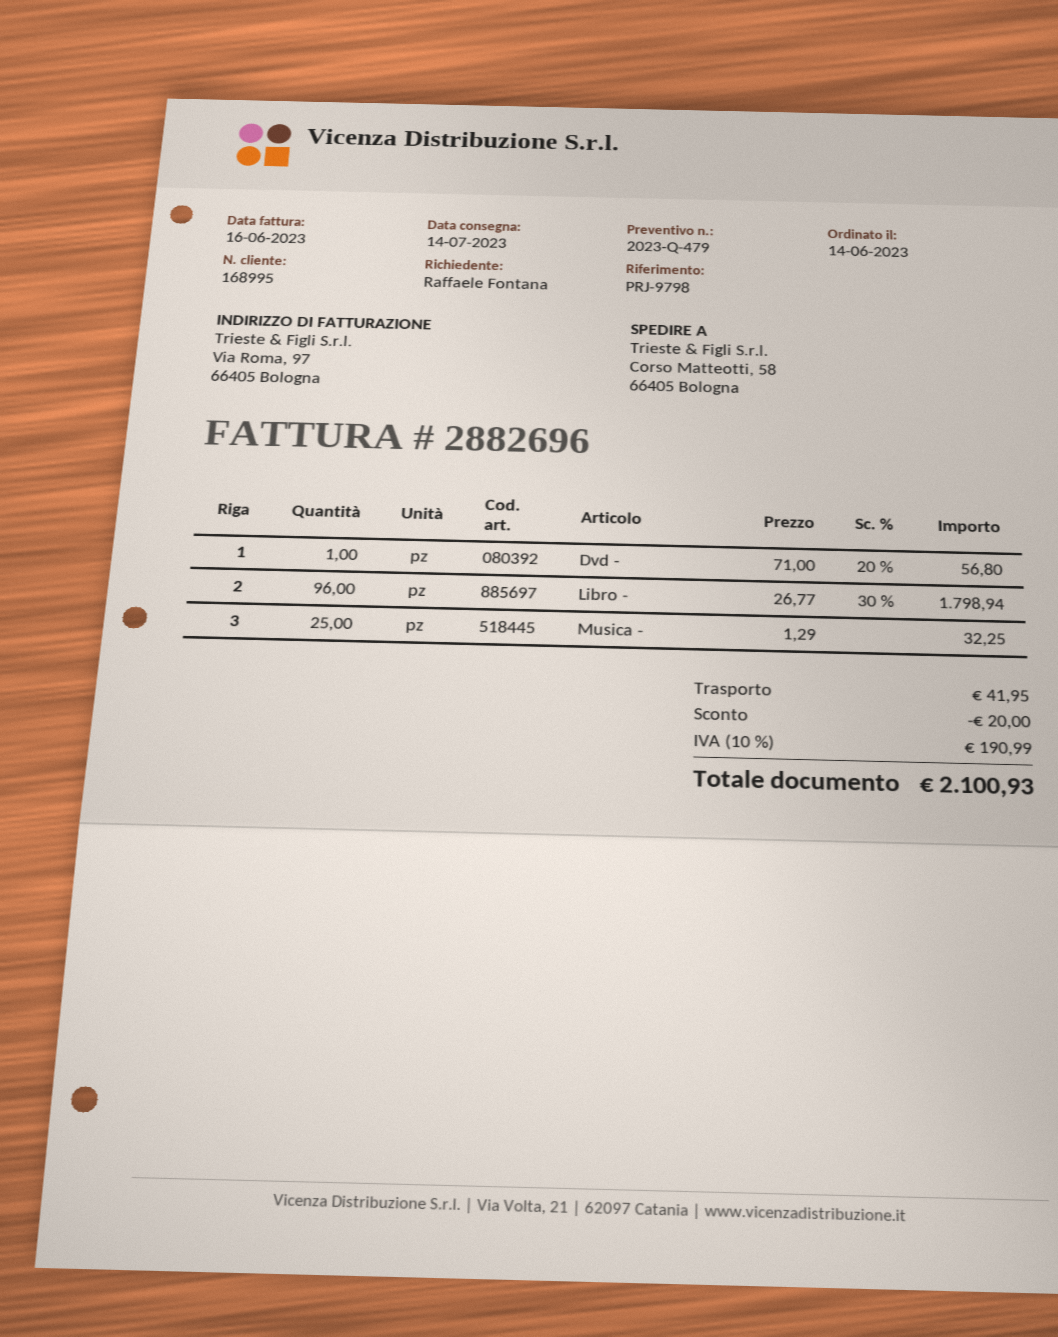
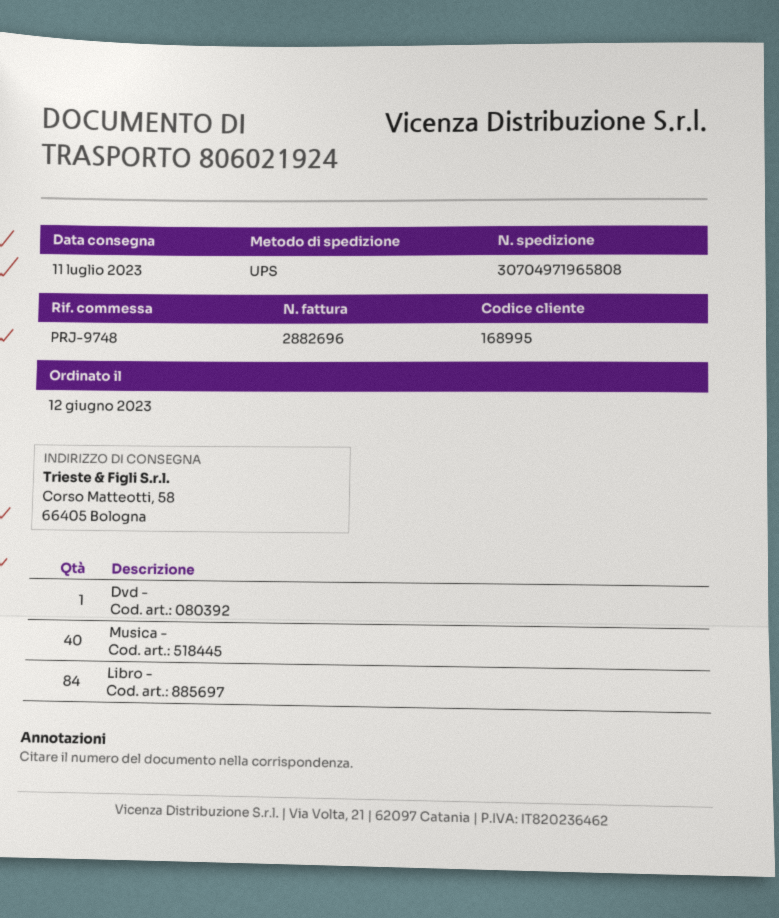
order date: 2023-06-14 -> 2023-06-12
delivery date: 2023-07-14 -> 2023-07-11
reference: PRJ-9798 -> PRJ-9748
Libro -: 96 -> 84
Musica -: 25 -> 40

